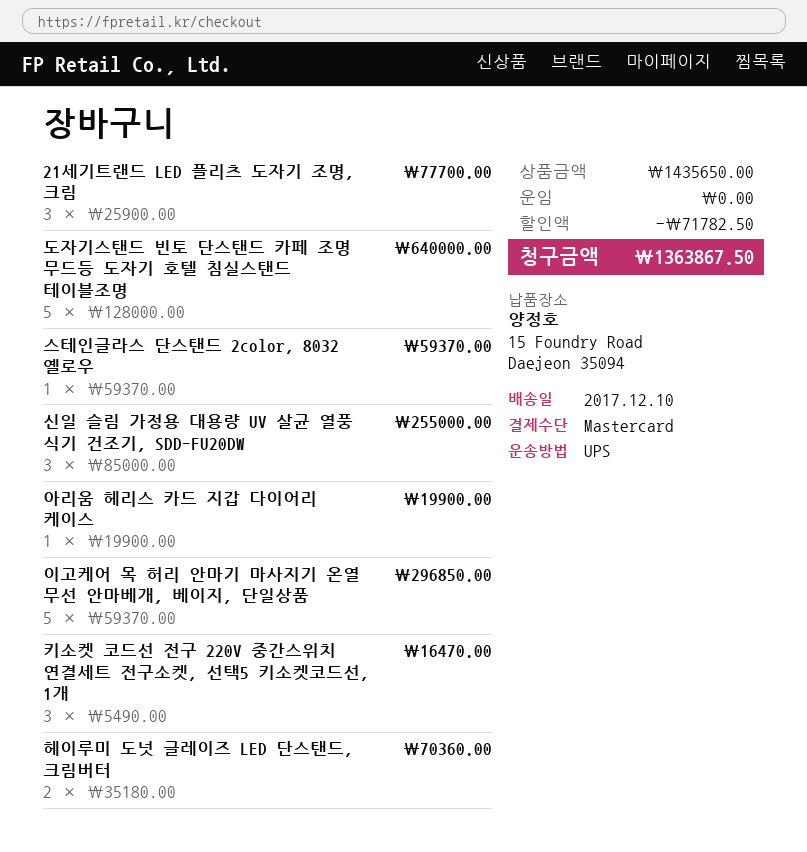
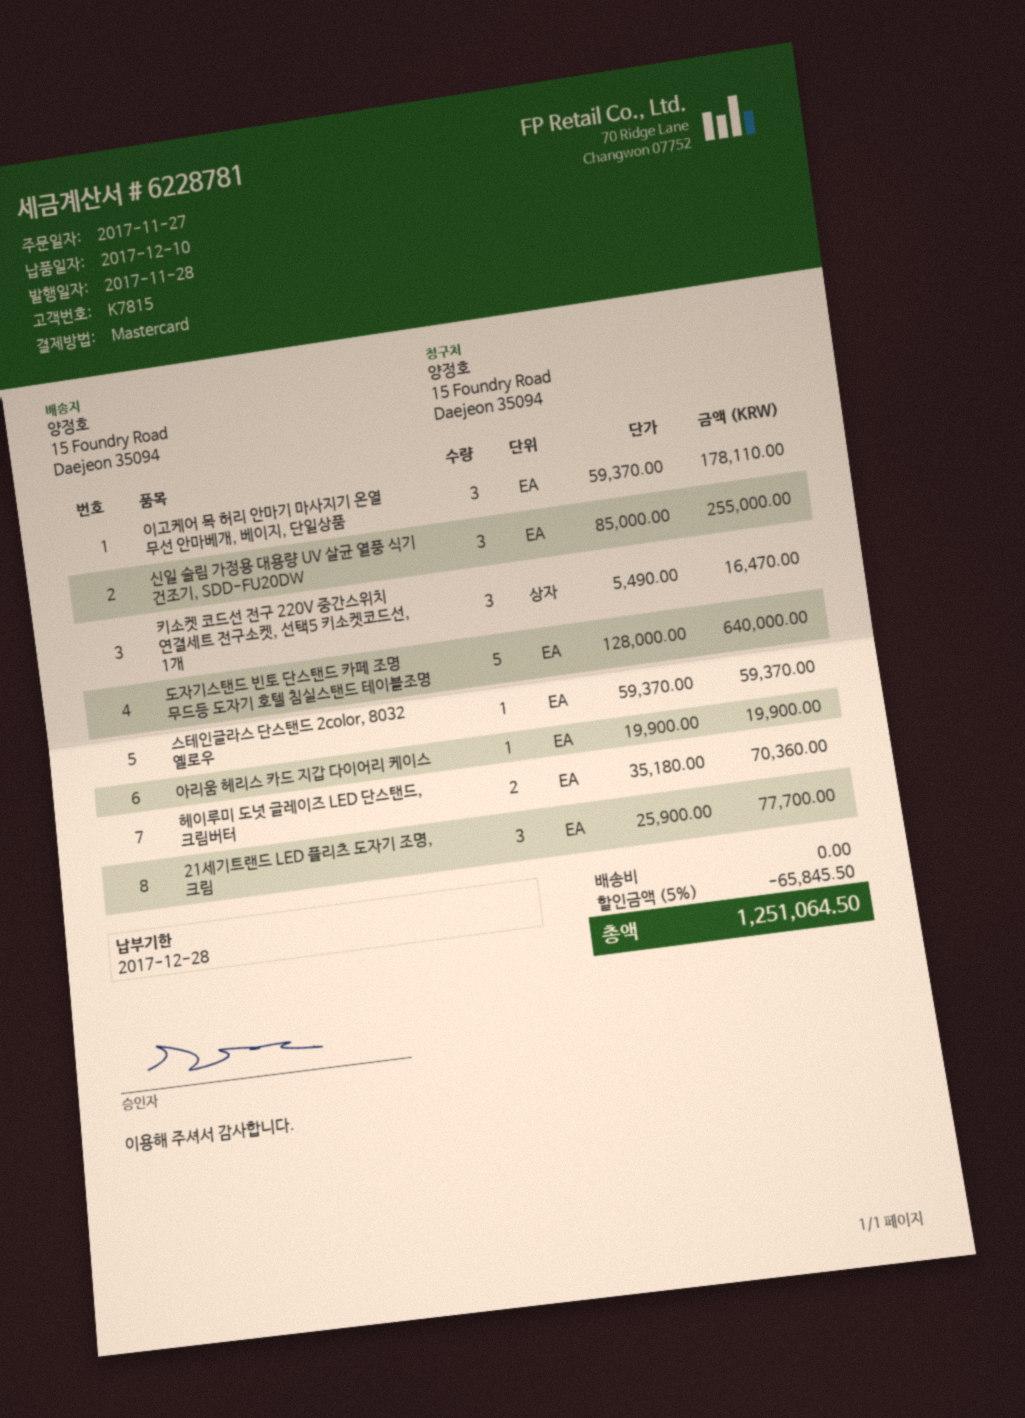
이고케어 목 허리 안마기 마사지기 온열 무선 안마베개, 베이지, 단일상품: 5 x 59370.00 = 296850.00 -> 3 x 59370.00 = 178110.00
discount: 71782.50 -> 65845.50
total: 1363867.50 -> 1251064.50

